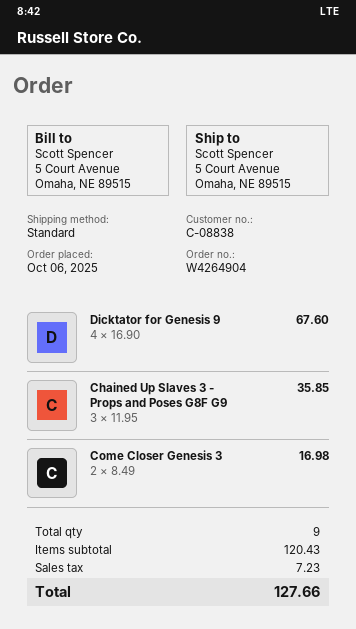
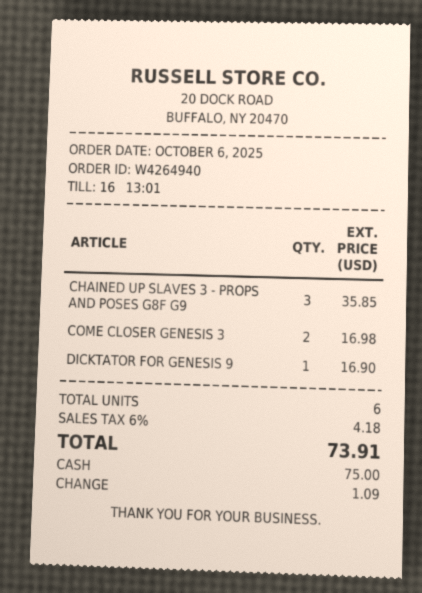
order number: W4264904 -> W4264940
Dicktator for Genesis 9: 4 for 67.60 -> 1 for 16.90
total quantity: 9 -> 6
tax: 7.23 -> 4.18
total: 127.66 -> 73.91

